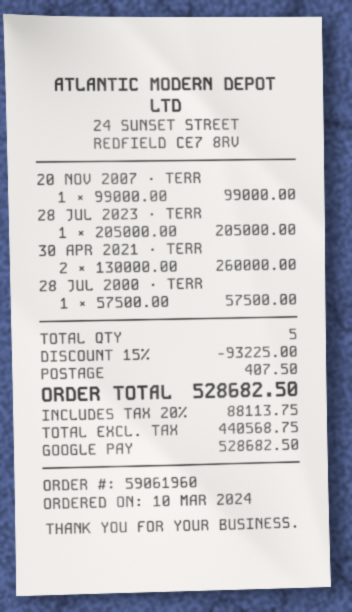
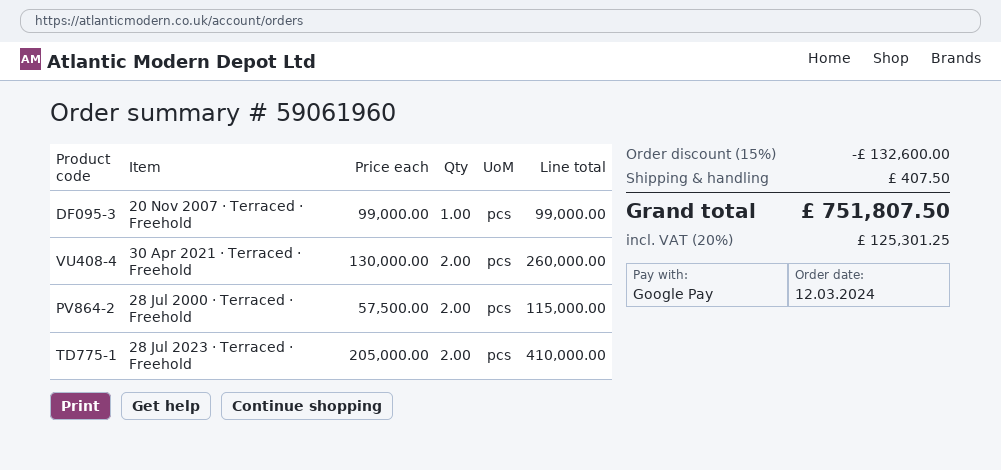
order date: 2024-03-10 -> 2024-03-12
28 JUL 2023 · TERR: 1 x 205000.00 = 205000.00 -> 2 x 205000.00 = 410000.00
28 JUL 2000 · TERR: 1 x 57500.00 = 57500.00 -> 2 x 57500.00 = 115000.00
discount: 15% = 93225.00 -> 15% = 132600.00
tax: 20% = 88113.75 -> 20% = 125301.25
total: 528682.50 -> 751807.50

